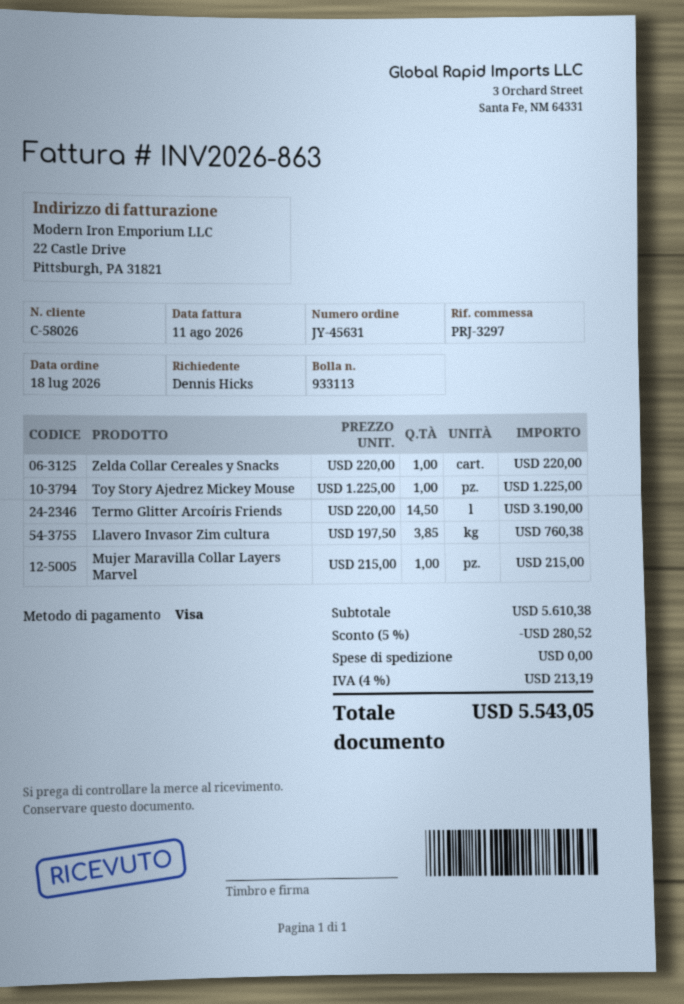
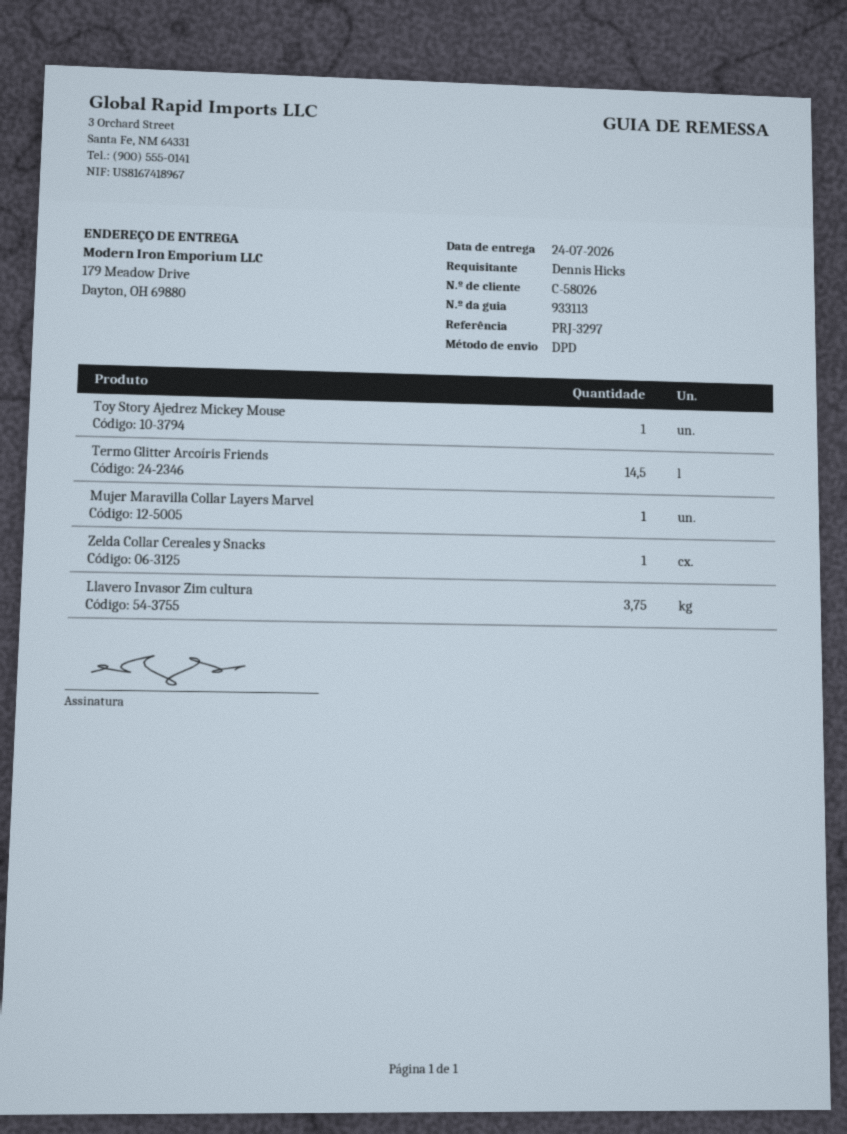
Llavero Invasor Zim cultura: 3.85 -> 3.75

